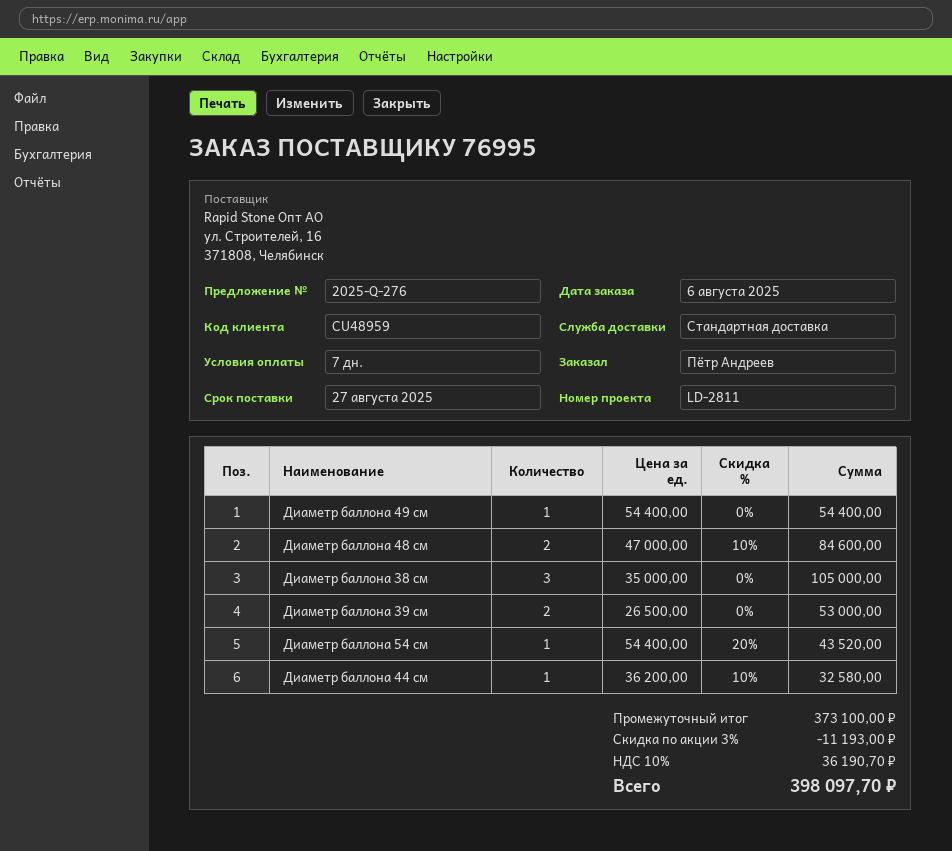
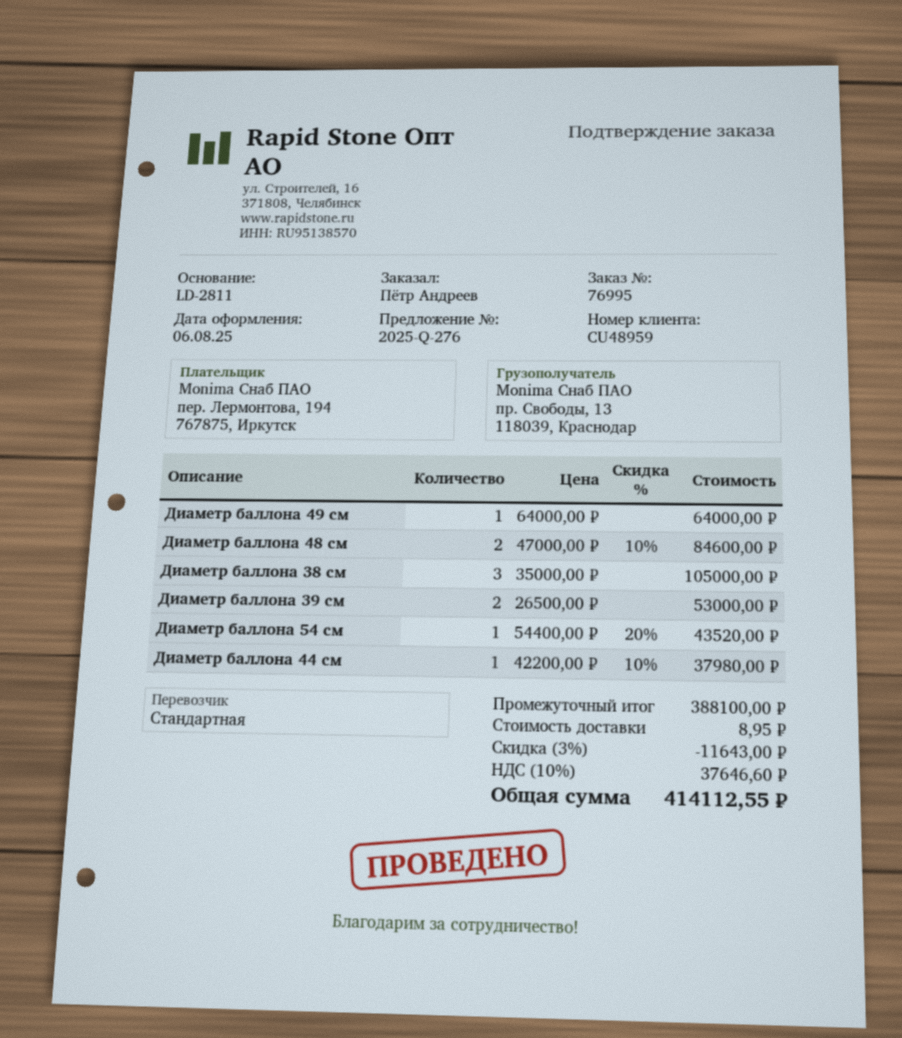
Диаметр баллона 49 см: 1 x 54400.00 = 54400.00 -> 1 x 64000.00 = 64000.00
Диаметр баллона 44 см: 1 x 36200.00 - 10% = 32580.00 -> 1 x 42200.00 - 10% = 37980.00
subtotal: 373100.00 -> 388100.00
discount: 3% = 11193.00 -> 3% = 11643.00
shipping: none -> 8.95
tax: 10% = 36190.70 -> 10% = 37646.60
total: 398097.70 -> 414112.55

